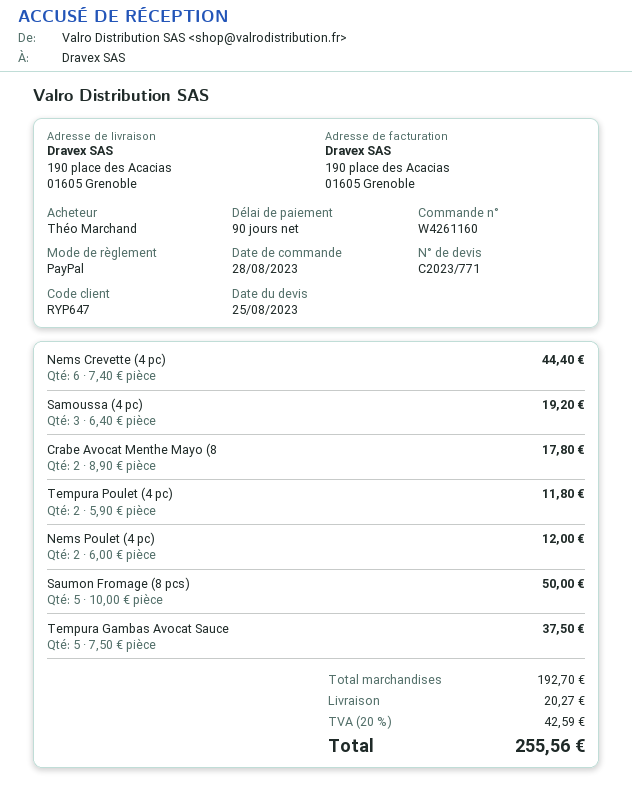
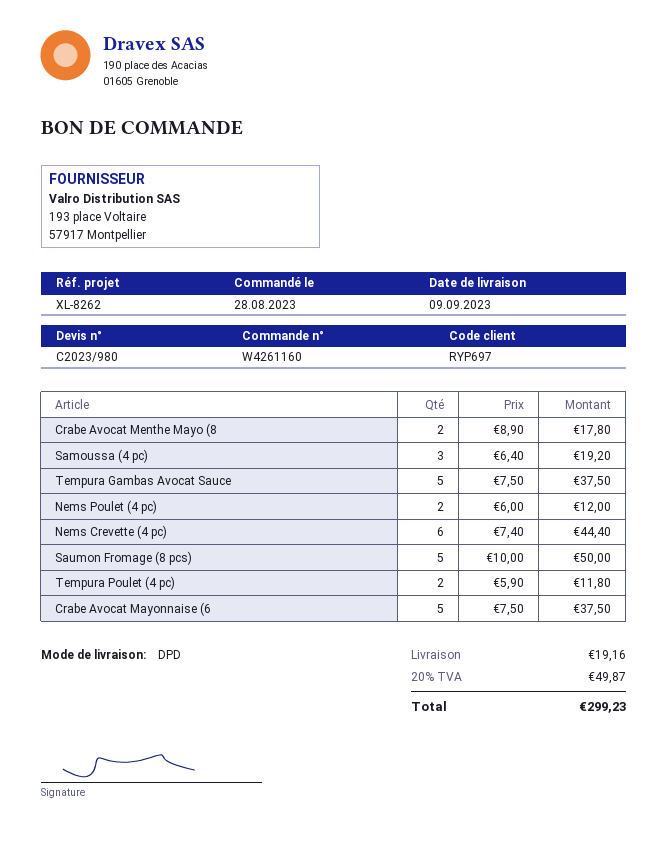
quote number: C2023/771 -> C2023/980
customer number: RYP647 -> RYP697
Crabe Avocat Mayonnaise (6: none -> 5 x 7.50 = 37.50
shipping: 20.27 -> 19.16
tax: 20% = 42.59 -> 20% = 49.87
total: 255.56 -> 299.23

